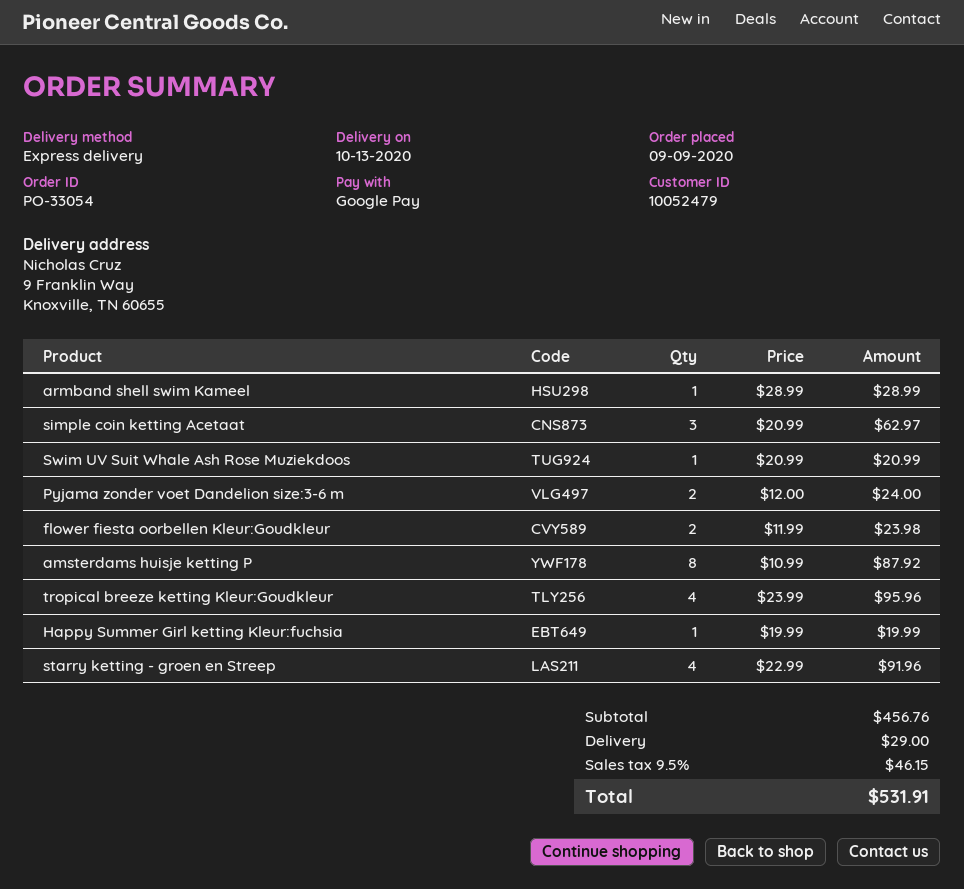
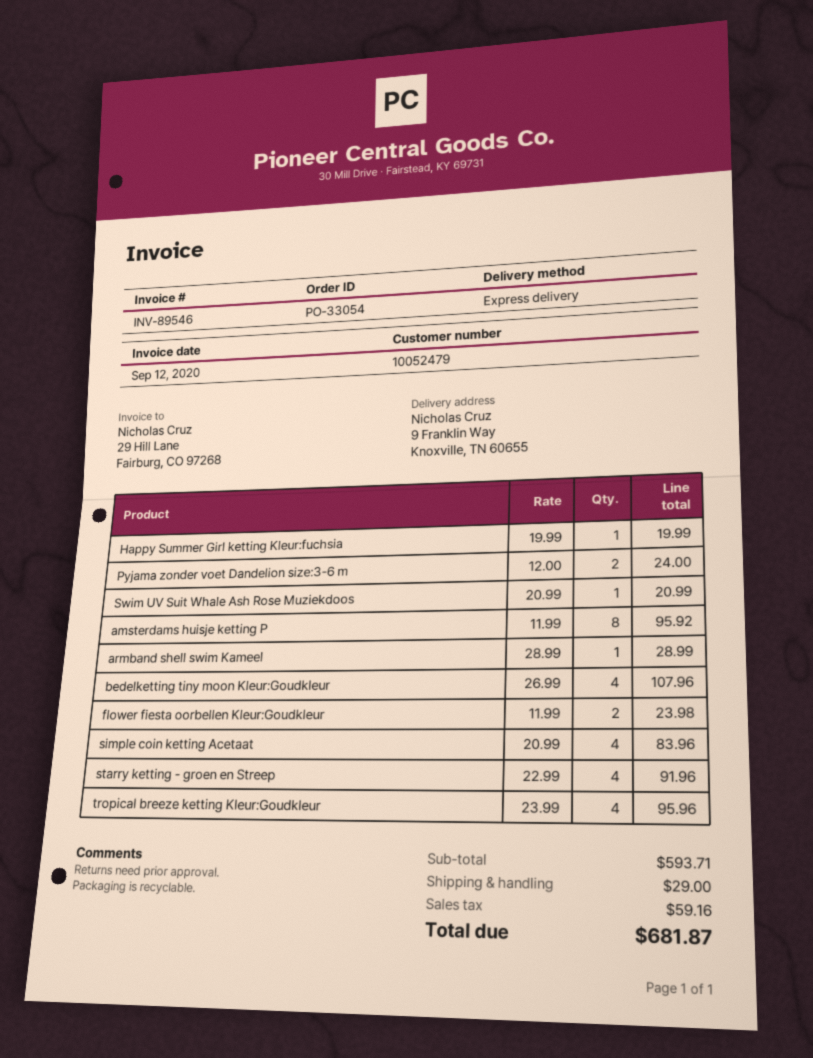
simple coin ketting Acetaat: 3 x 20.99 = 62.97 -> 4 x 20.99 = 83.96
amsterdams huisje ketting P: 8 x 10.99 = 87.92 -> 8 x 11.99 = 95.92
bedelketting tiny moon Kleur:Goudkleur: none -> 4 x 26.99 = 107.96
subtotal: 456.76 -> 593.71
tax: 46.15 -> 59.16
total: 531.91 -> 681.87

